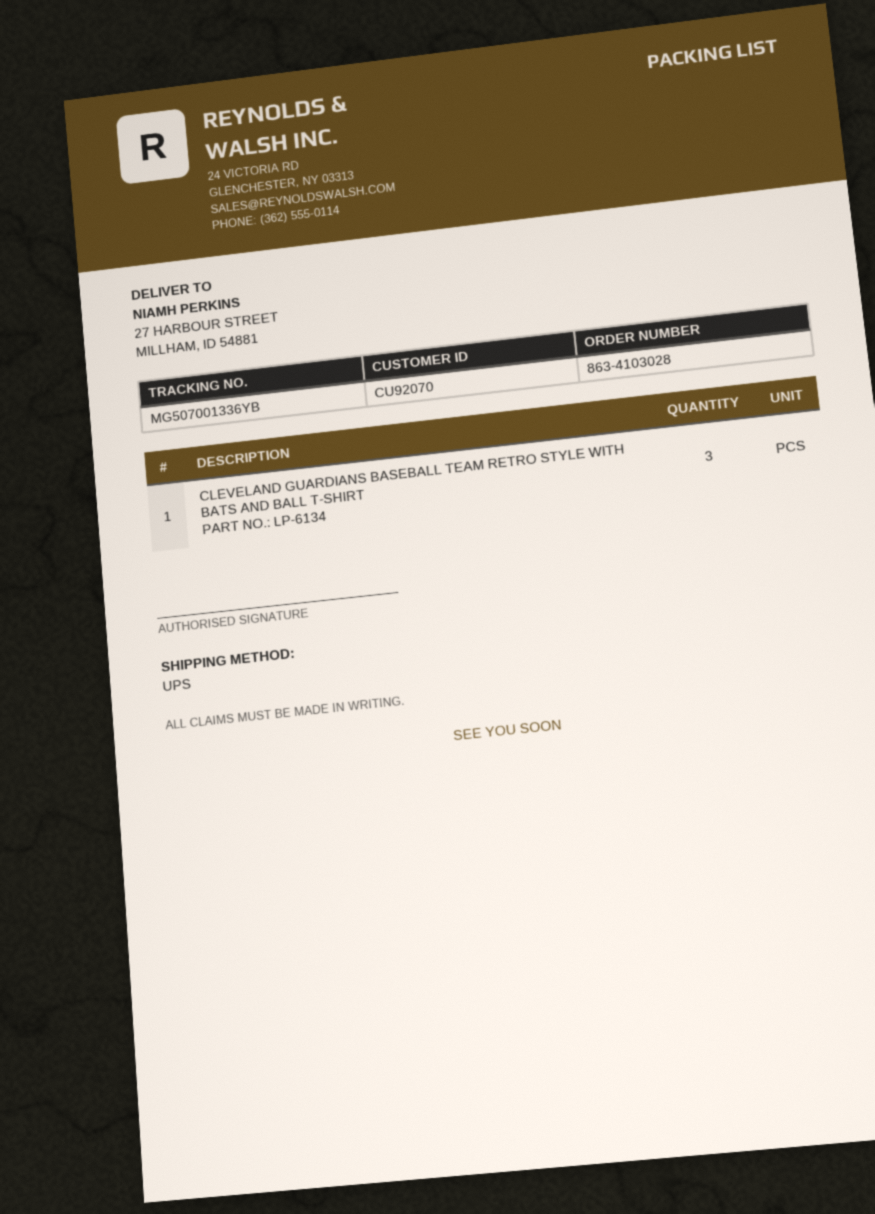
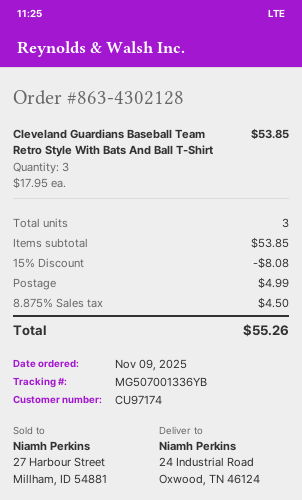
order number: 863-4103028 -> 863-4302128
customer number: CU92070 -> CU97174
ship to: 27 HARBOUR STREET, MILLHAM, ID 54881 -> 24 Industrial Road, Oxwood, TN 46124

